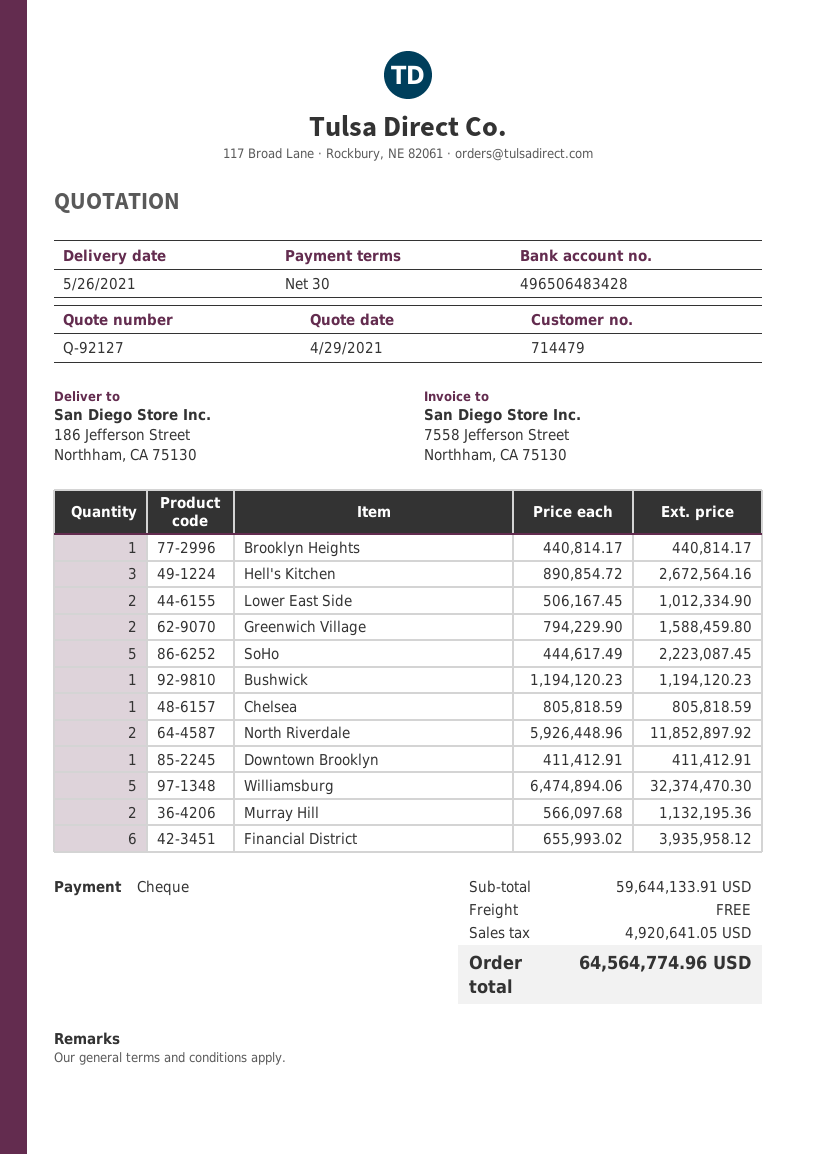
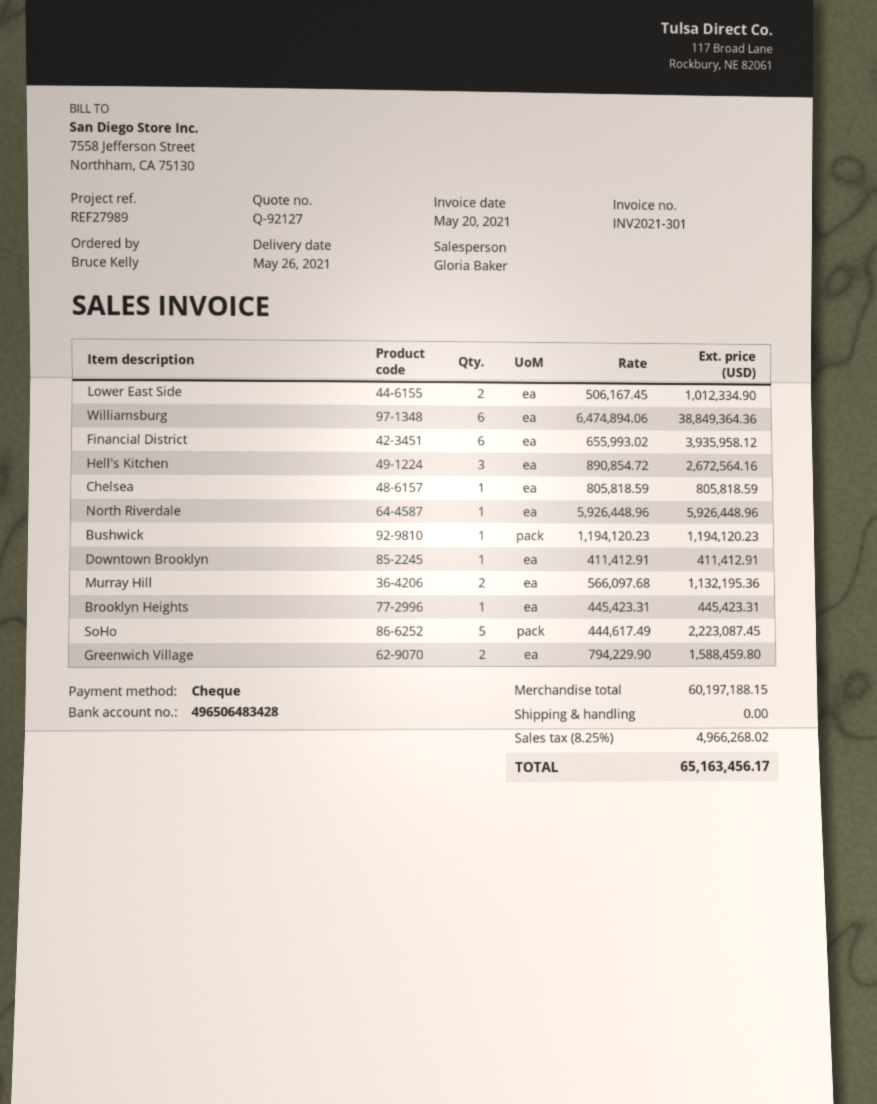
Brooklyn Heights: 1 x 440814.17 = 440814.17 -> 1 x 445423.31 = 445423.31
North Riverdale: 2 x 5926448.96 = 11852897.92 -> 1 x 5926448.96 = 5926448.96
Williamsburg: 5 x 6474894.06 = 32374470.30 -> 6 x 6474894.06 = 38849364.36
subtotal: 59644133.91 -> 60197188.15
tax: 4920641.05 -> 4966268.02
total: 64564774.96 -> 65163456.17

